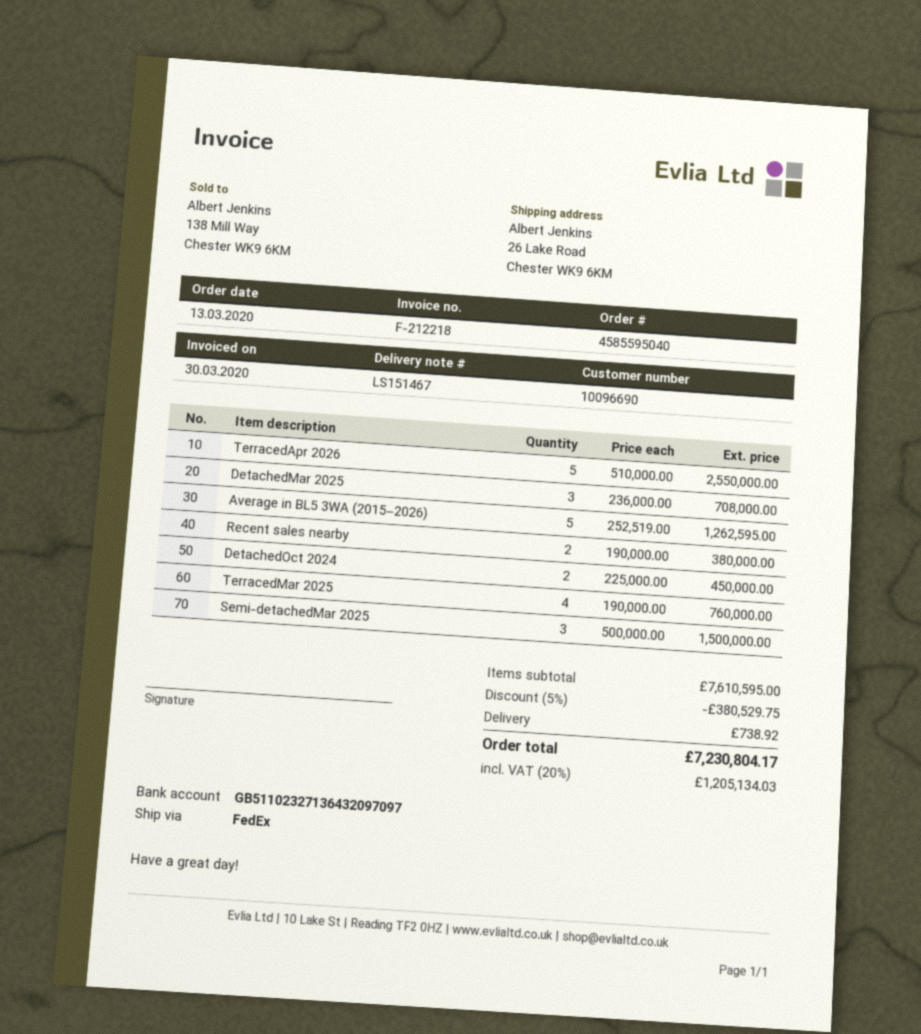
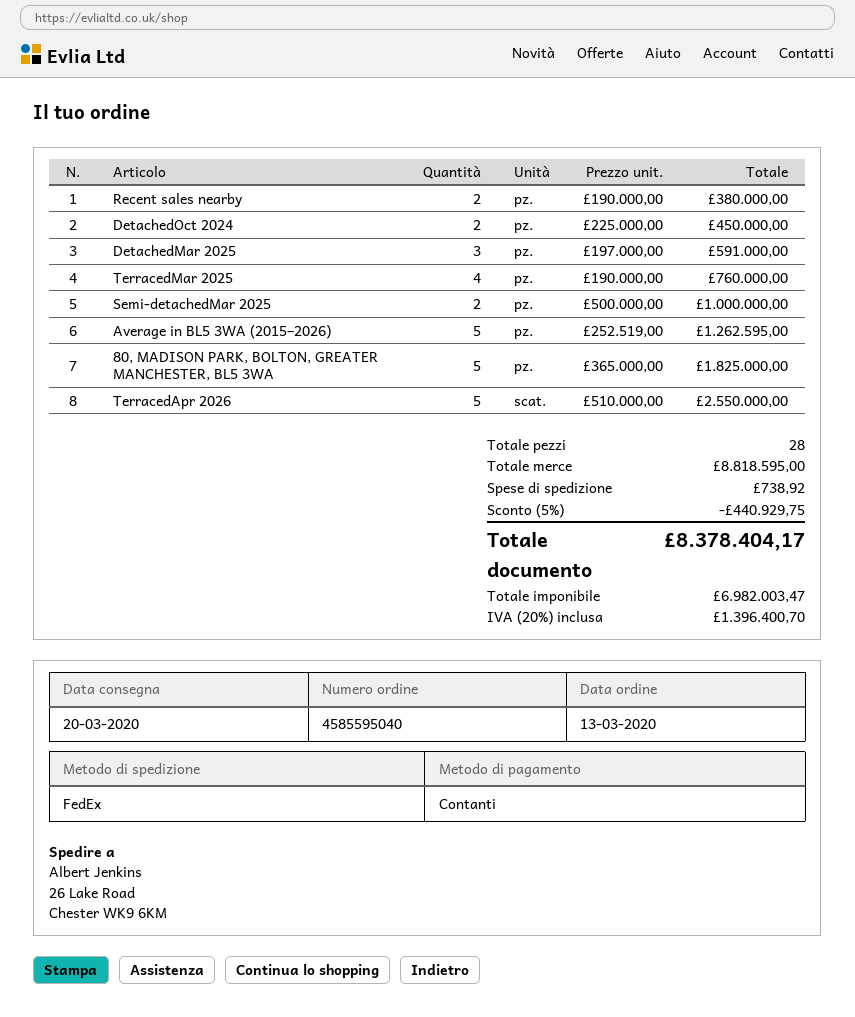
DetachedMar 2025: 3 x 236000.00 = 708000.00 -> 3 x 197000.00 = 591000.00
Semi-detachedMar 2025: 3 x 500000.00 = 1500000.00 -> 2 x 500000.00 = 1000000.00
80, MADISON PARK, BOLTON, GREATER MANCHESTER, BL5 3WA: none -> 5 x 365000.00 = 1825000.00
subtotal: 7610595.00 -> 8818595.00
discount: 5% = 380529.75 -> 5% = 440929.75
tax: 20% = 1205134.03 -> 20% = 1396400.70
total: 7230804.17 -> 8378404.17

